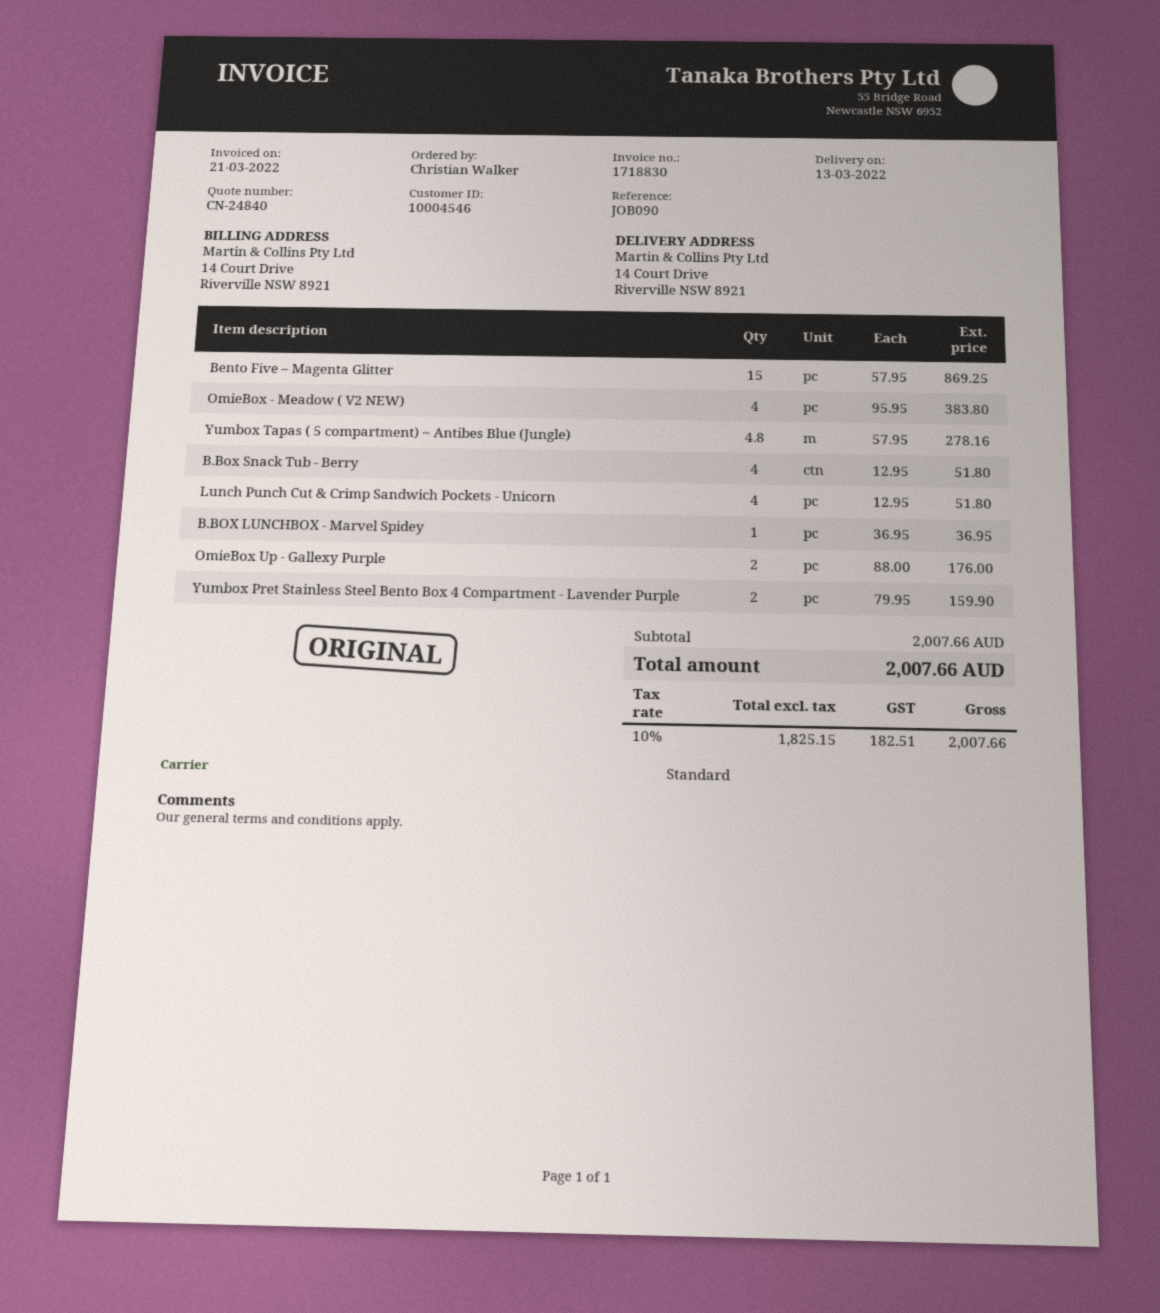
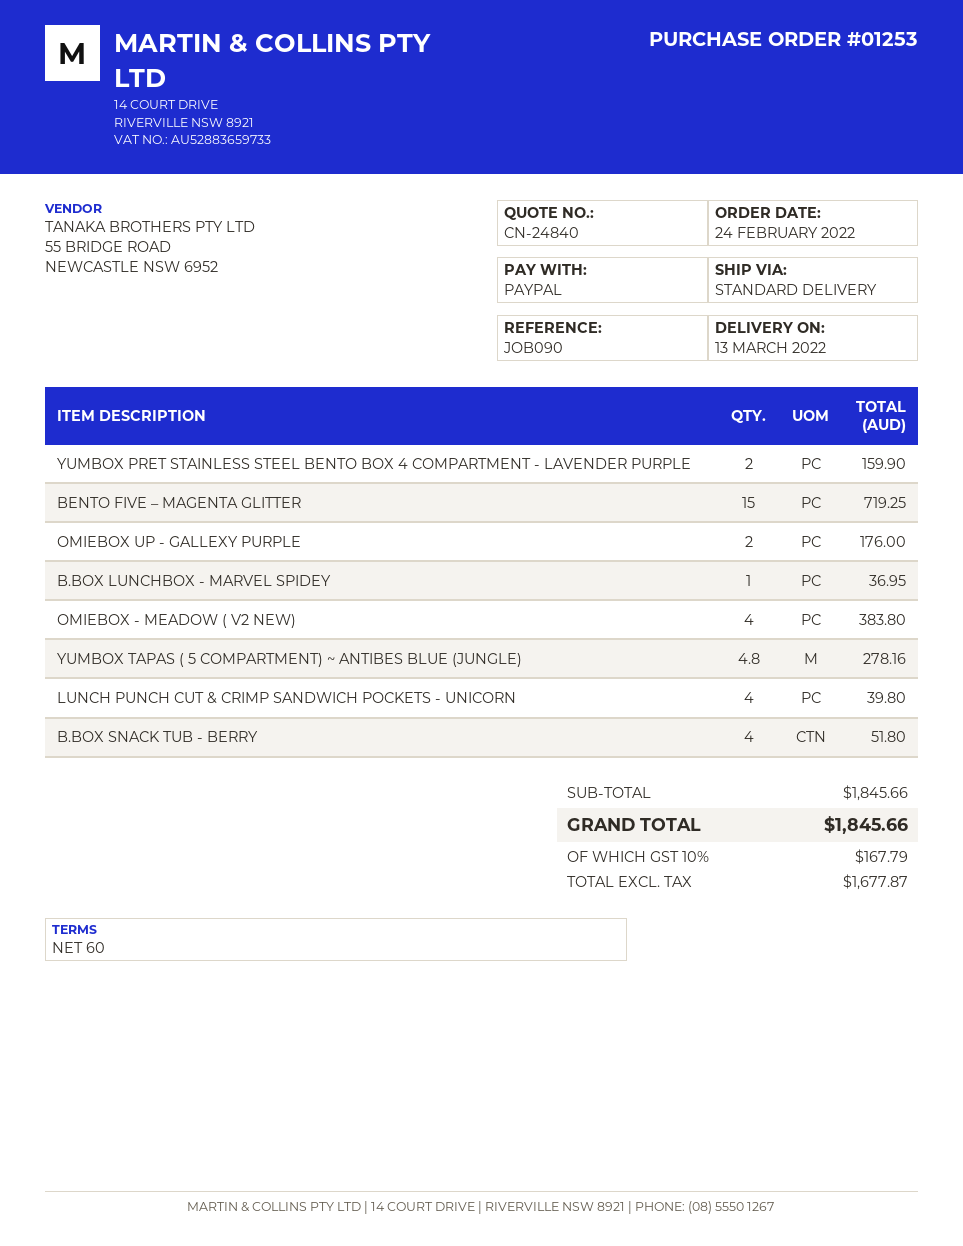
Bento Five – Magenta Glitter: 15 for 869.25 -> 15 for 719.25
Lunch Punch Cut & Crimp Sandwich Pockets - Unicorn: 4 for 51.80 -> 4 for 39.80
subtotal: 2007.66 -> 1845.66
net: 1825.15 -> 1677.87
tax: 10% = 182.51 -> 10% = 167.79
total: 2007.66 -> 1845.66

